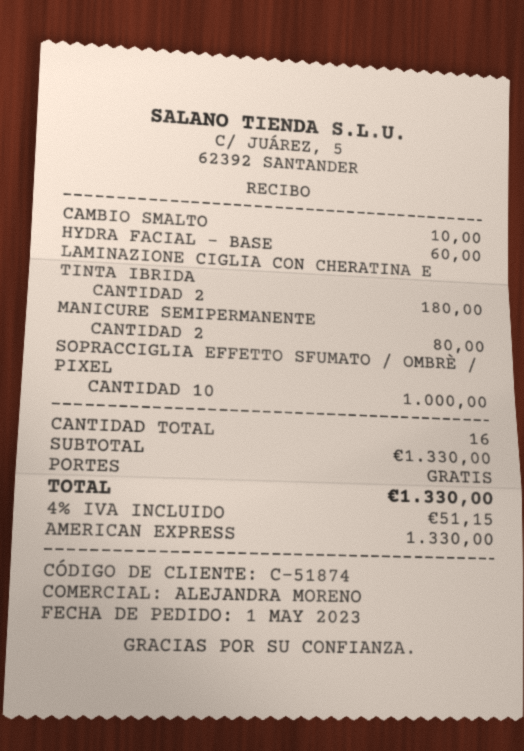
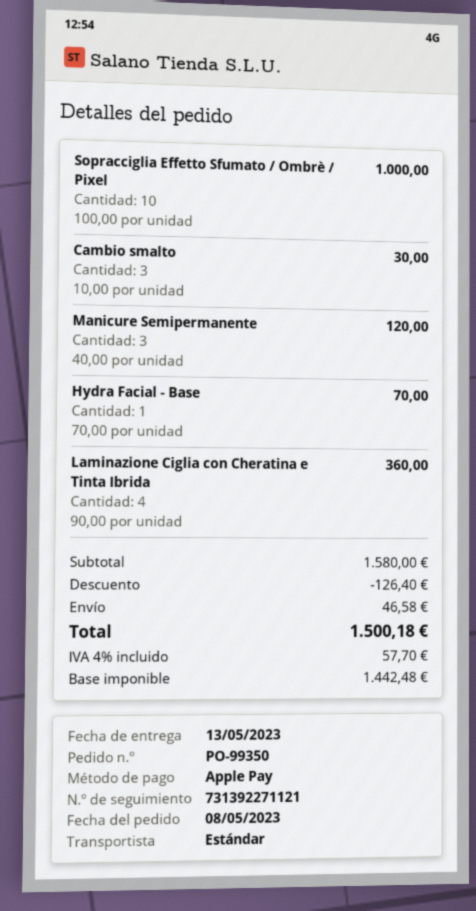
order date: 2023-05-01 -> 2023-05-08
payment method: American Express -> Apple Pay
CAMBIO SMALTO: 1 for 10.00 -> 3 for 30.00
HYDRA FACIAL - BASE: 1 for 60.00 -> 1 for 70.00
LAMINAZIONE CIGLIA CON CHERATINA E TINTA IBRIDA: 2 for 180.00 -> 4 for 360.00
MANICURE SEMIPERMANENTE: 2 for 80.00 -> 3 for 120.00
subtotal: 1330.00 -> 1580.00
discount: none -> 126.40
shipping: 0.00 -> 46.58
tax: 4% = 51.15 -> 4% = 57.70
total: 1330.00 -> 1500.18

